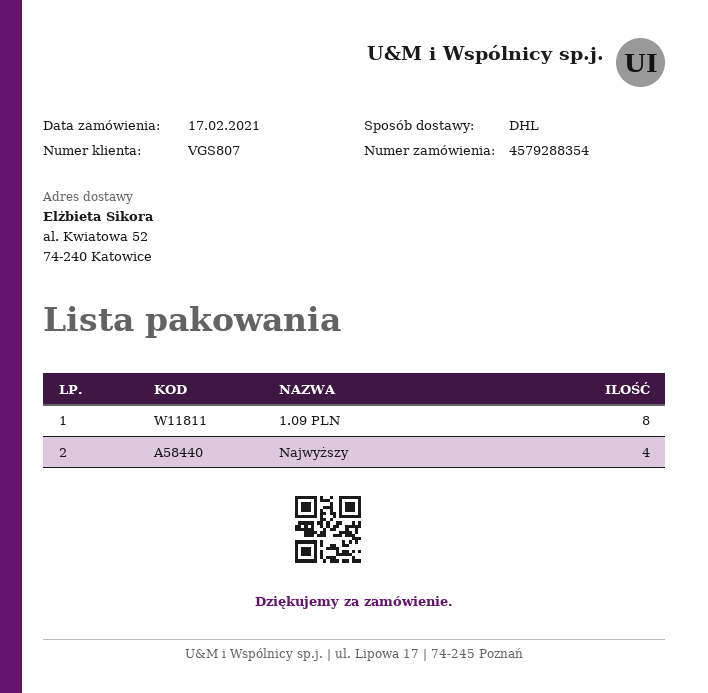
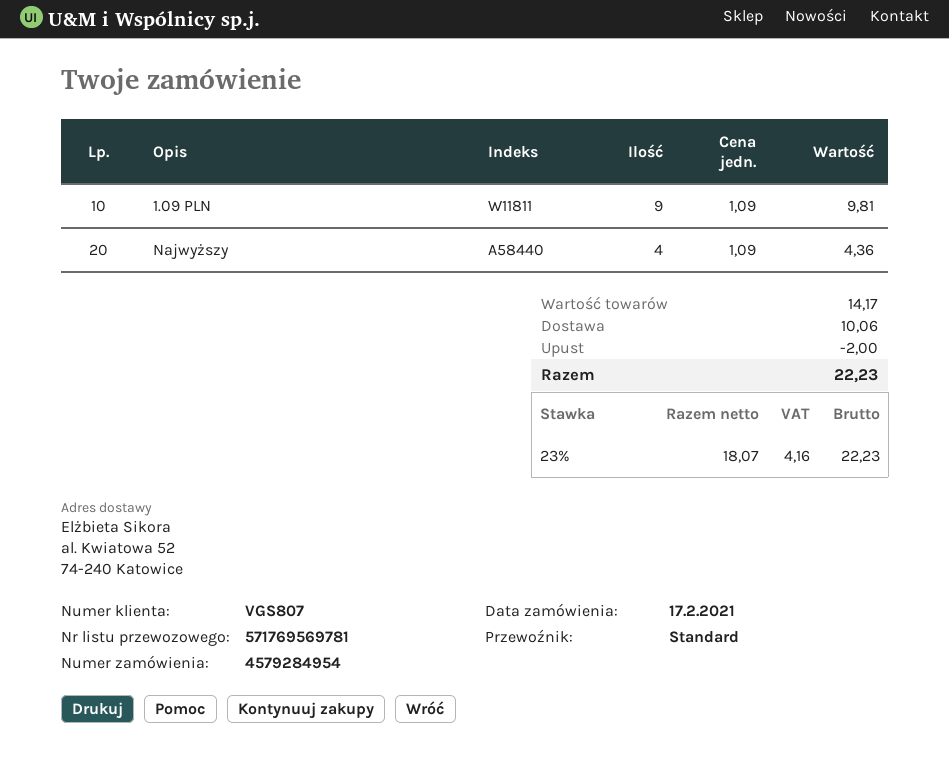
order number: 4579288354 -> 4579284954
shipping method: DHL -> standard
1.09 PLN: 8 -> 9

